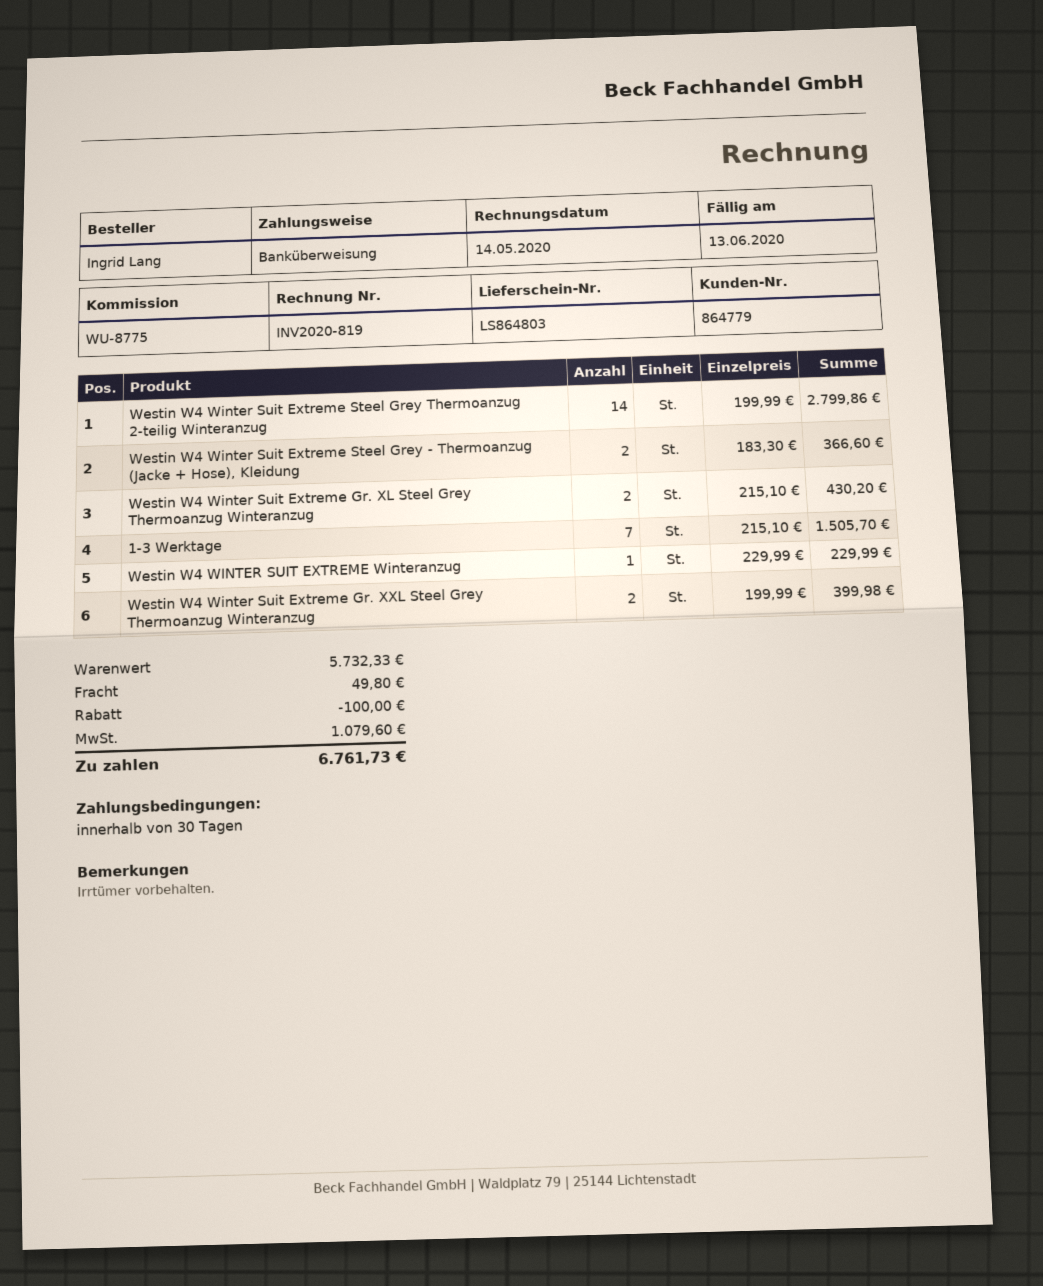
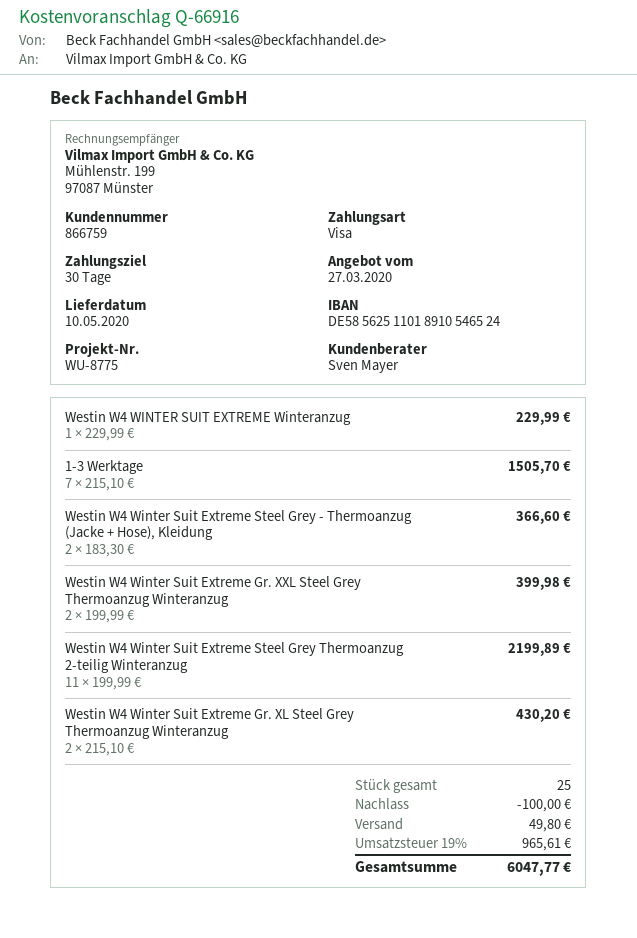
customer number: 864779 -> 866759
payment method: bank transfer -> Visa
Westin W4 Winter Suit Extreme Steel Grey Thermoanzug 2-teilig Winteranzug: 14 x 199.99 = 2799.86 -> 11 x 199.99 = 2199.89
tax: 1079.60 -> 965.61
total: 6761.73 -> 6047.77

